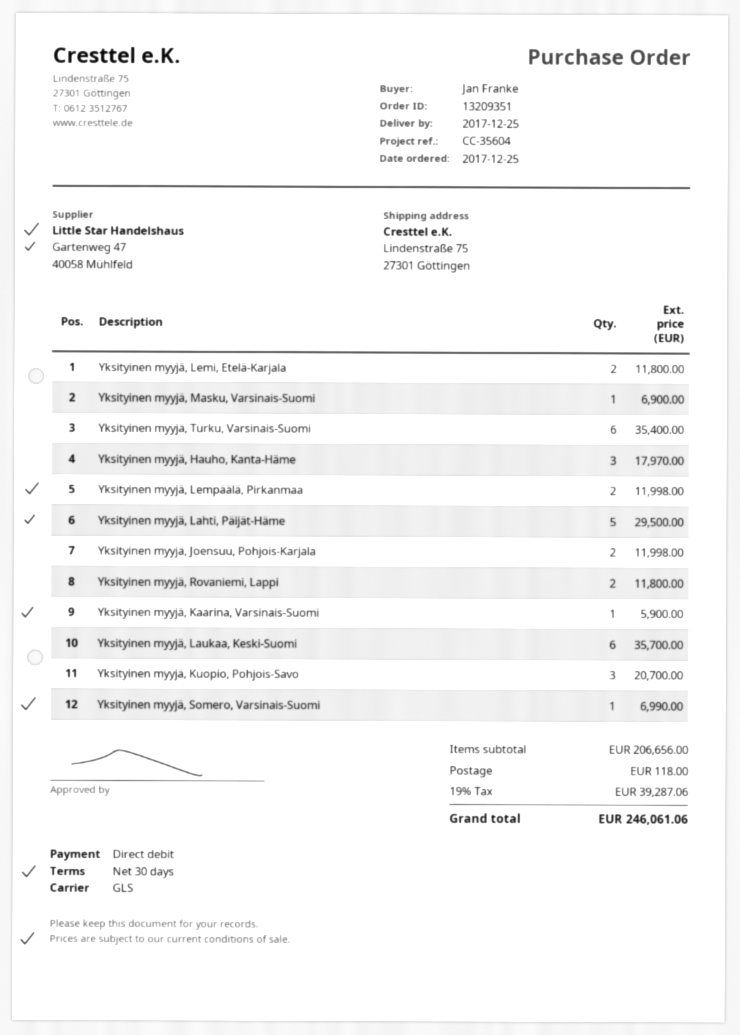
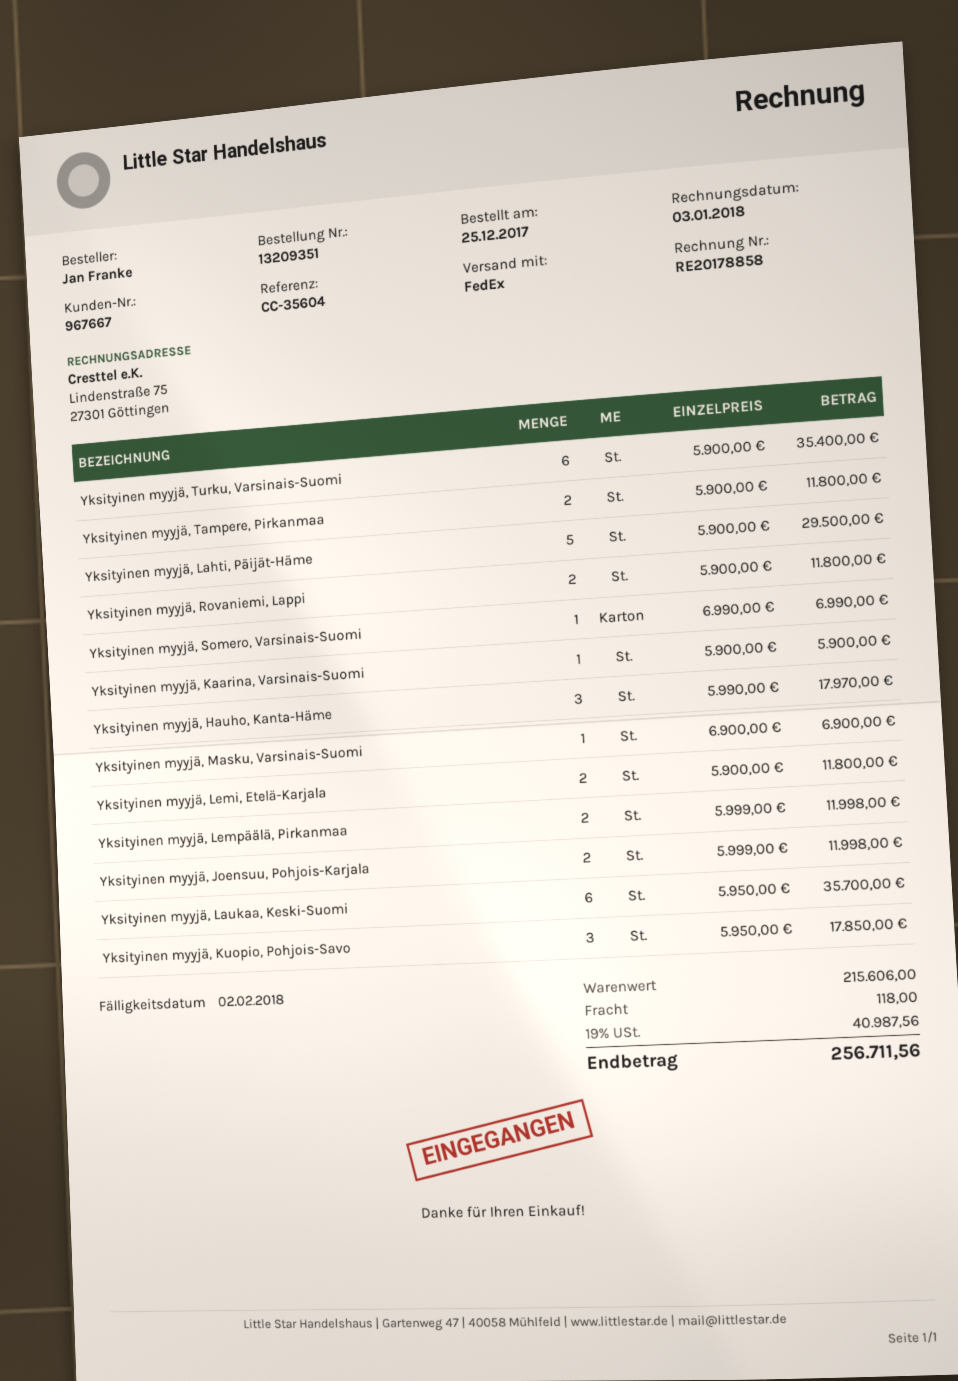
shipping method: GLS -> FedEx
Yksityinen myyjä, Kuopio, Pohjois-Savo: 3 for 20700.00 -> 3 for 17850.00
Yksityinen myyjä, Tampere, Pirkanmaa: none -> 2 for 11800.00
subtotal: 206656.00 -> 215606.00
tax: 19% = 39287.06 -> 19% = 40987.56
total: 246061.06 -> 256711.56

